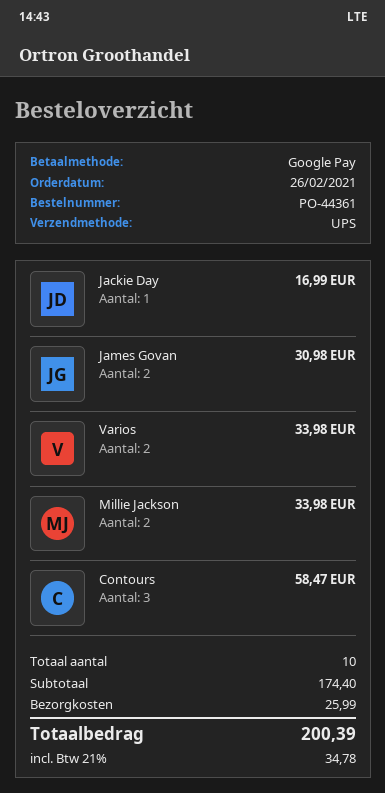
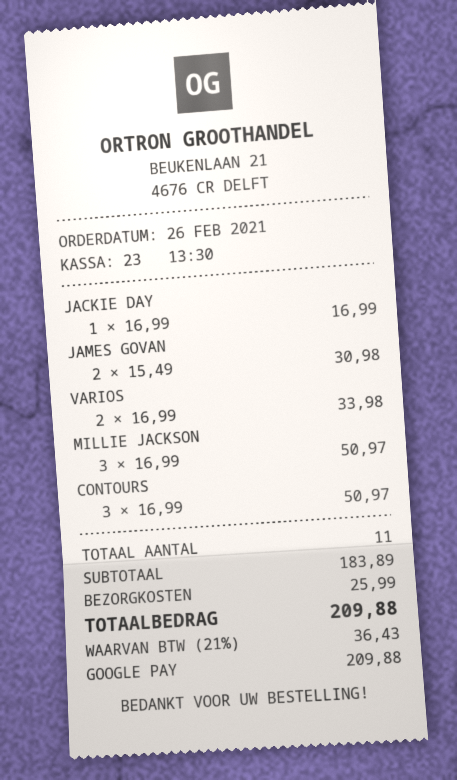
Millie Jackson: 2 for 33.98 -> 3 for 50.97
Contours: 3 for 58.47 -> 3 for 50.97
total quantity: 10 -> 11
subtotal: 174.40 -> 183.89
tax: 21% = 34.78 -> 21% = 36.43
total: 200.39 -> 209.88

